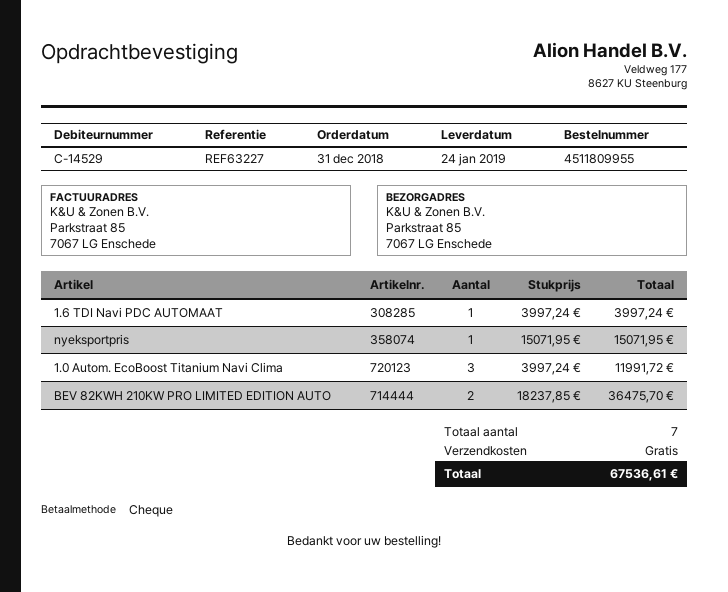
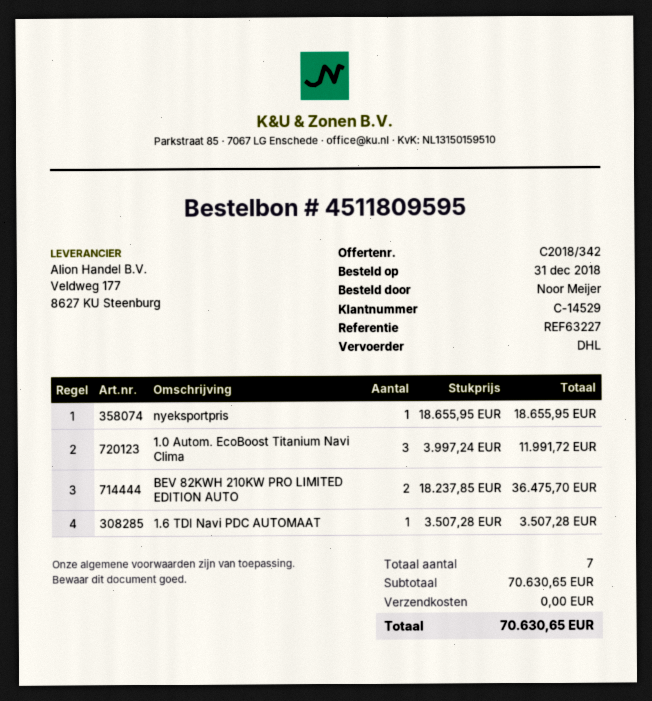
order number: 4511809955 -> 4511809595
1.6 TDI Navi PDC AUTOMAAT: 1 x 3997.24 = 3997.24 -> 1 x 3507.28 = 3507.28
nyeksportpris: 1 x 15071.95 = 15071.95 -> 1 x 18655.95 = 18655.95
total: 67536.61 -> 70630.65

